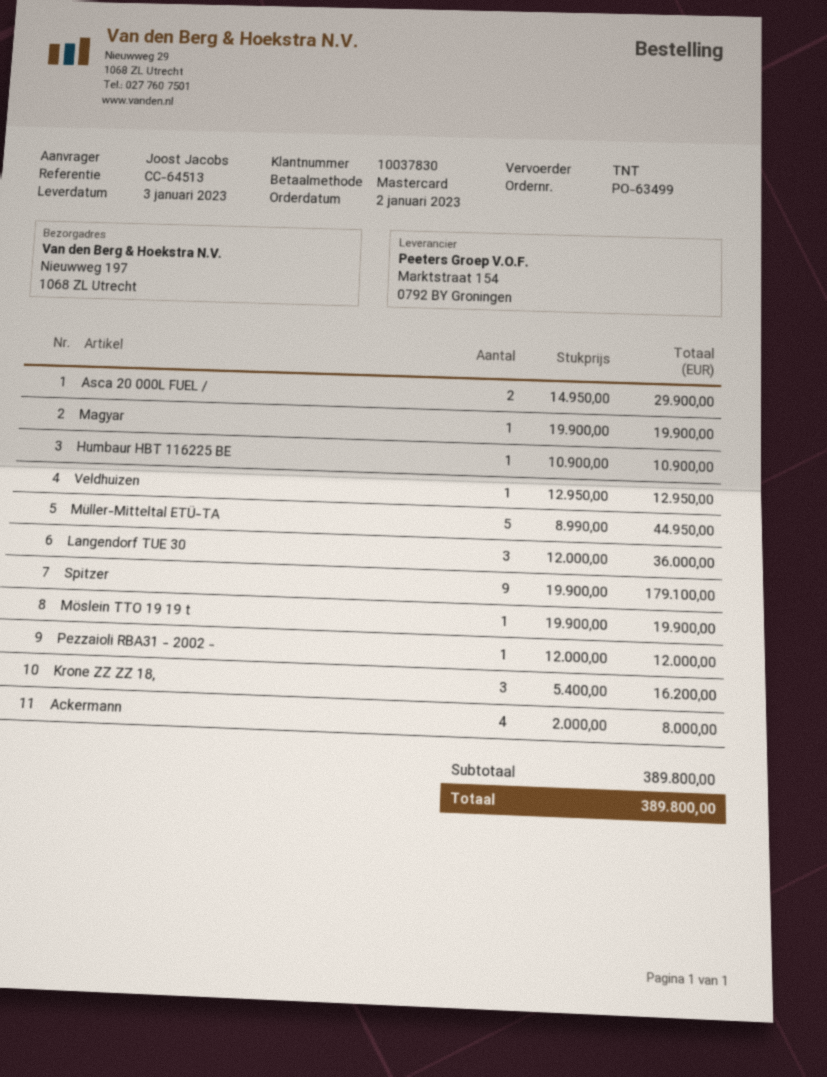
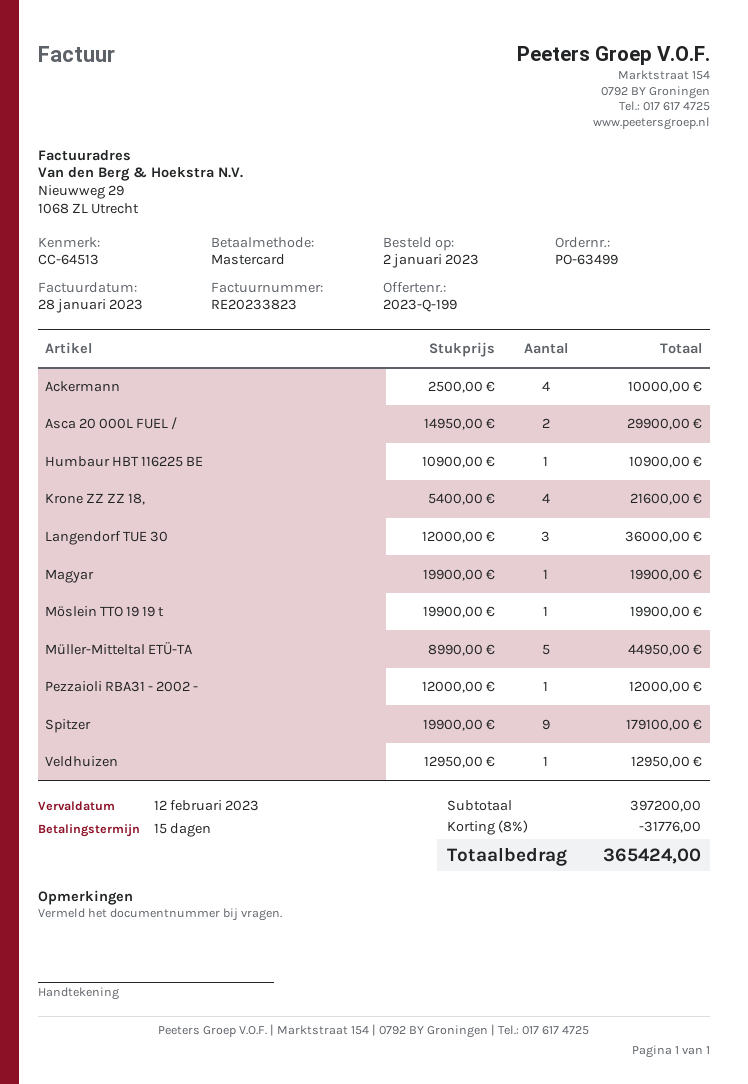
Krone ZZ ZZ 18,: 3 x 5400.00 = 16200.00 -> 4 x 5400.00 = 21600.00
Ackermann: 4 x 2000.00 = 8000.00 -> 4 x 2500.00 = 10000.00
subtotal: 389800.00 -> 397200.00
discount: none -> 8% = 31776.00
total: 389800.00 -> 365424.00

